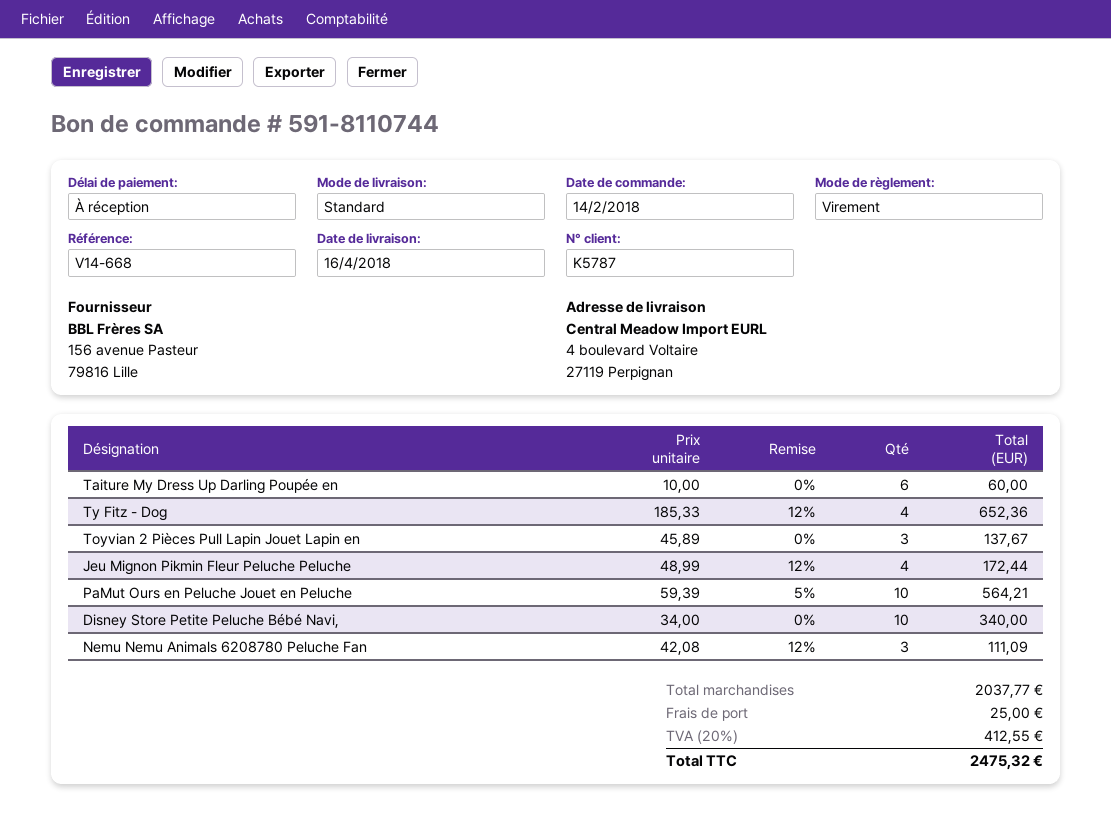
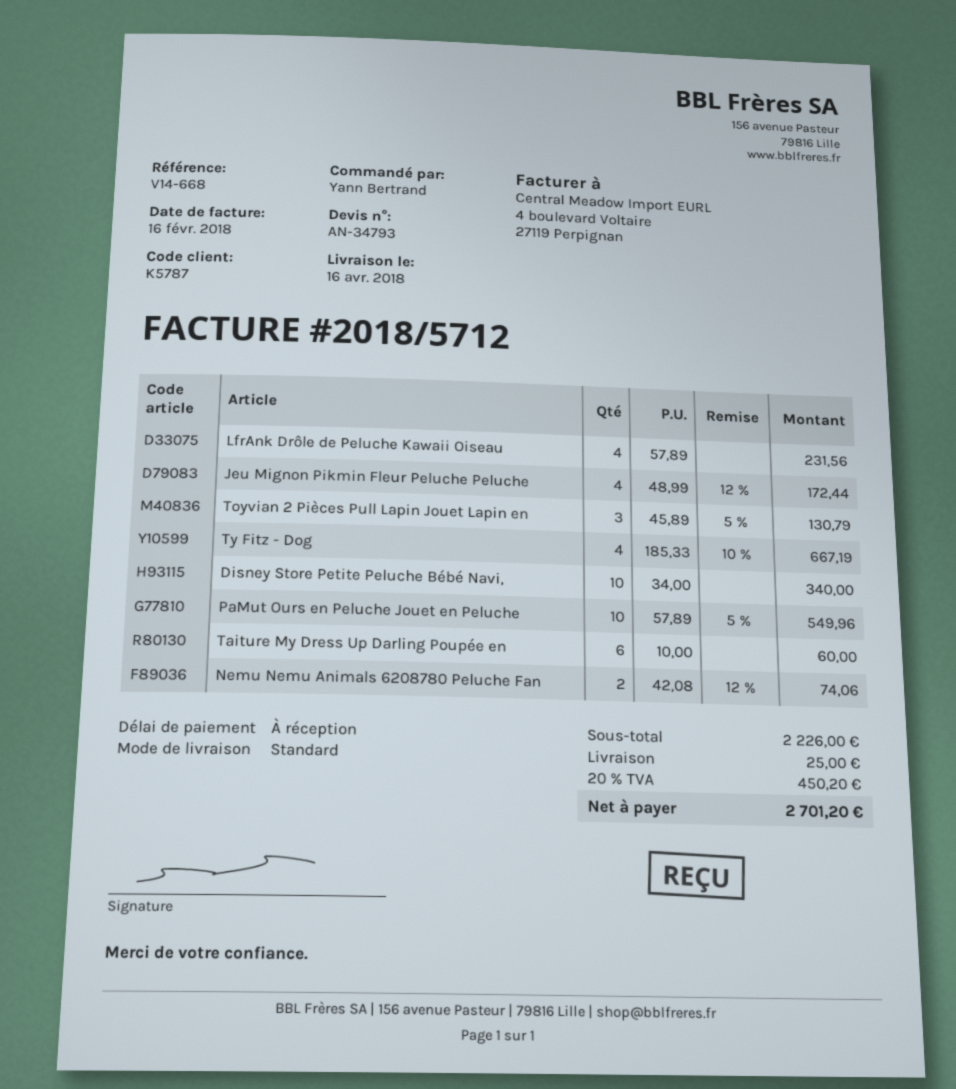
Ty Fitz - Dog: 4 x 185.33 - 12% = 652.36 -> 4 x 185.33 - 10% = 667.19
Toyvian 2 Pièces Pull Lapin Jouet Lapin en: 3 x 45.89 = 137.67 -> 3 x 45.89 - 5% = 130.79
PaMut Ours en Peluche Jouet en Peluche: 10 x 59.39 - 5% = 564.21 -> 10 x 57.89 - 5% = 549.96
Nemu Nemu Animals 6208780 Peluche Fan: 3 x 42.08 - 12% = 111.09 -> 2 x 42.08 - 12% = 74.06
LfrAnk Drôle de Peluche Kawaii Oiseau: none -> 4 x 57.89 = 231.56
subtotal: 2037.77 -> 2226.00
tax: 20% = 412.55 -> 20% = 450.20
total: 2475.32 -> 2701.20

